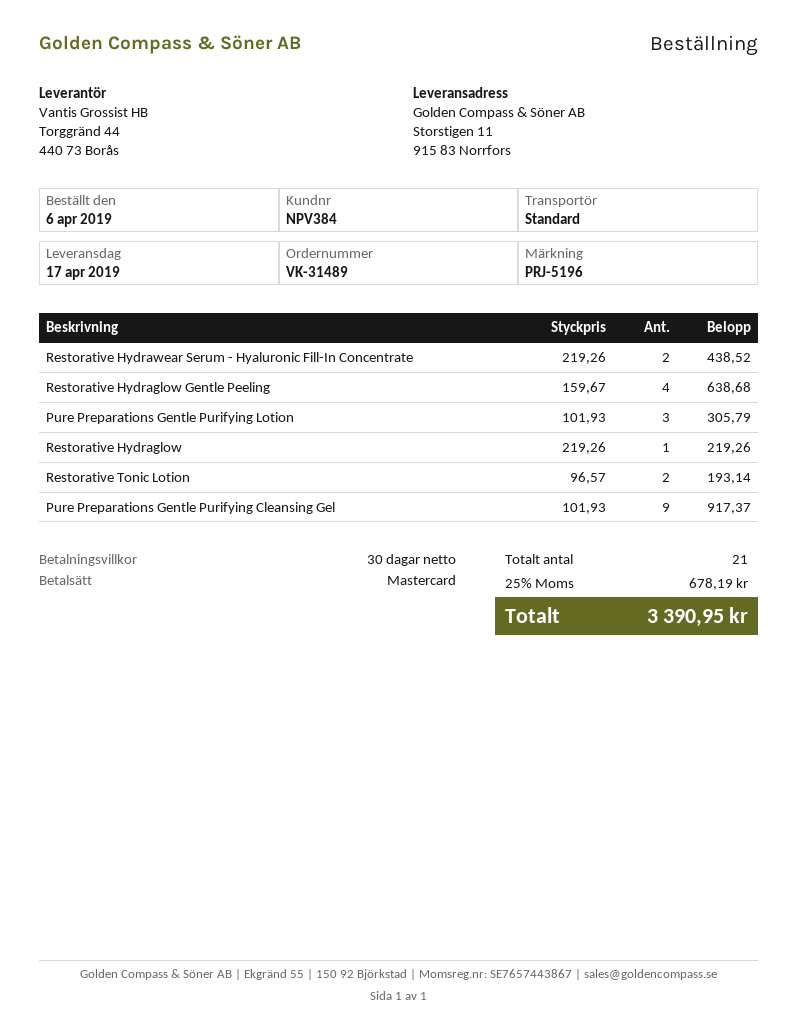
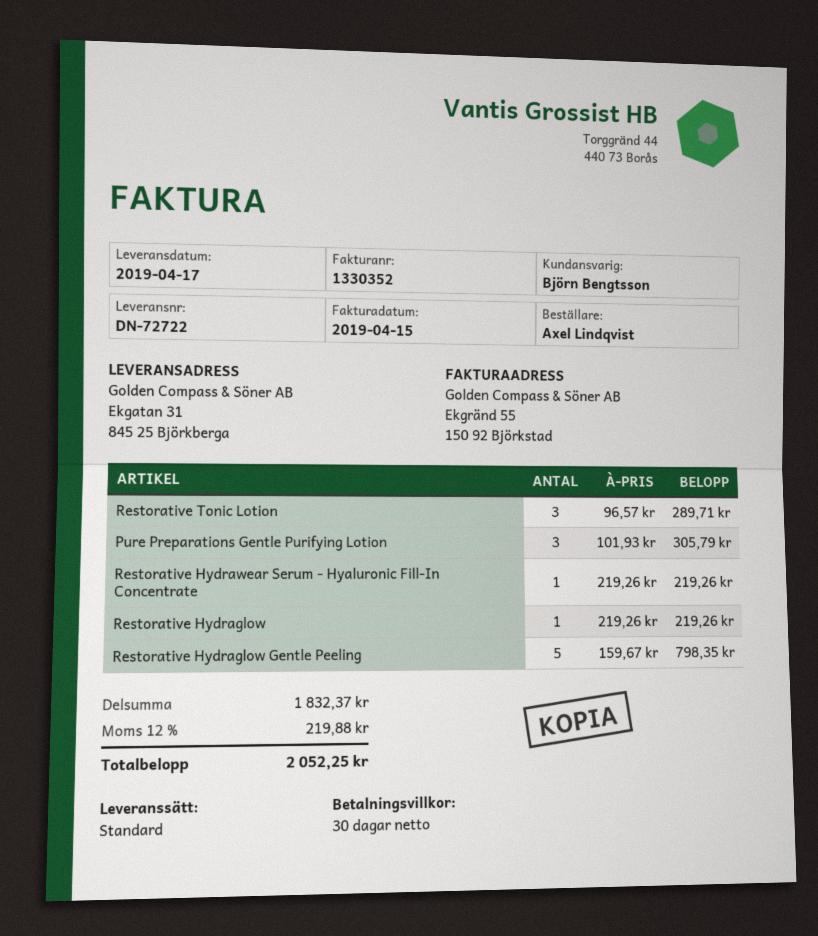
ship to: Storstigen 11, 915 83 Norrfors -> Ekgatan 31, 845 25 Björkberga
Restorative Hydrawear Serum - Hyaluronic Fill-In Concentrate: 2 x 219.26 = 438.52 -> 1 x 219.26 = 219.26
Restorative Hydraglow Gentle Peeling: 4 x 159.67 = 638.68 -> 5 x 159.67 = 798.35
Restorative Tonic Lotion: 2 x 96.57 = 193.14 -> 3 x 96.57 = 289.71
Pure Preparations Gentle Purifying Cleansing Gel: 9 x 101.93 = 917.37 -> none
tax: 25% = 678.19 -> 12% = 219.88
total: 3390.95 -> 2052.25

